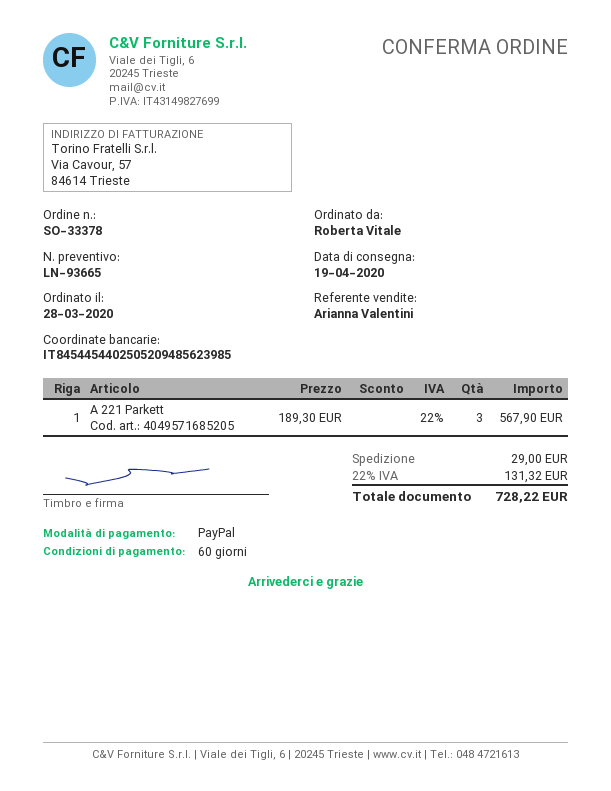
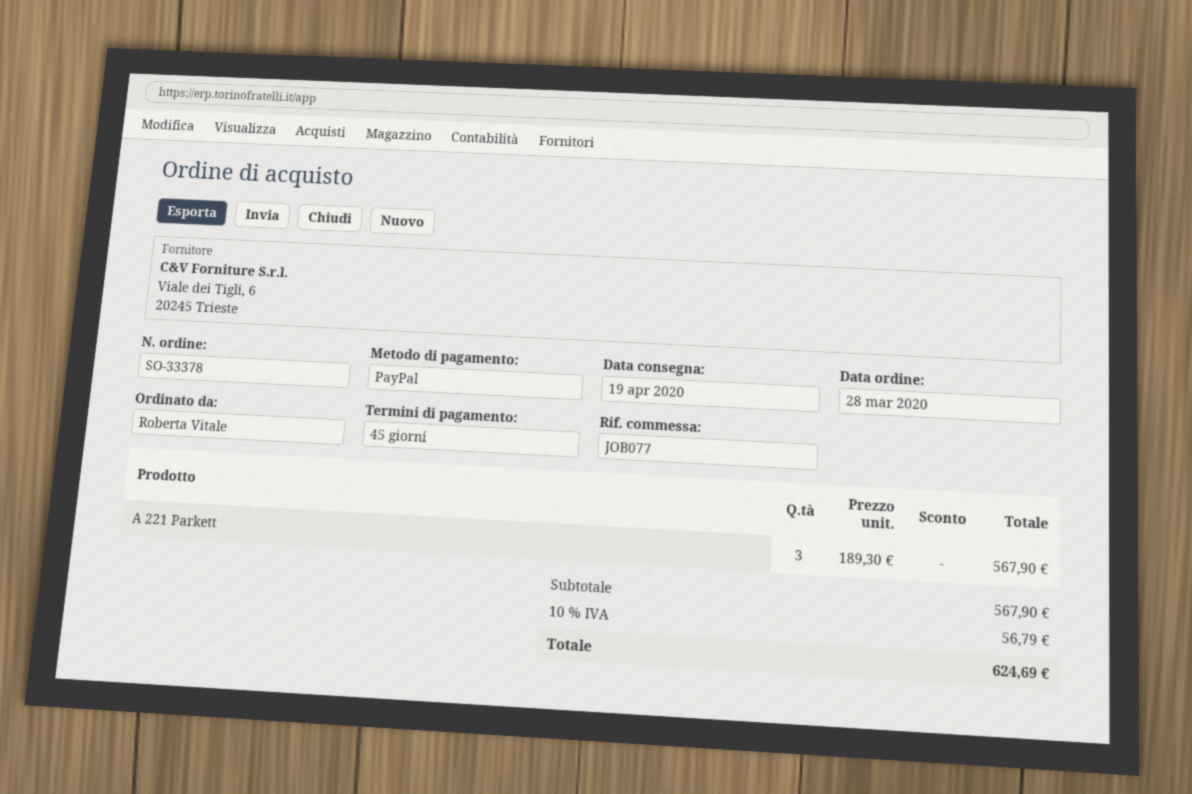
payment terms: 60 days -> 45 days
shipping: 29.00 -> none
tax: 22% = 131.32 -> 10% = 56.79
total: 728.22 -> 624.69

